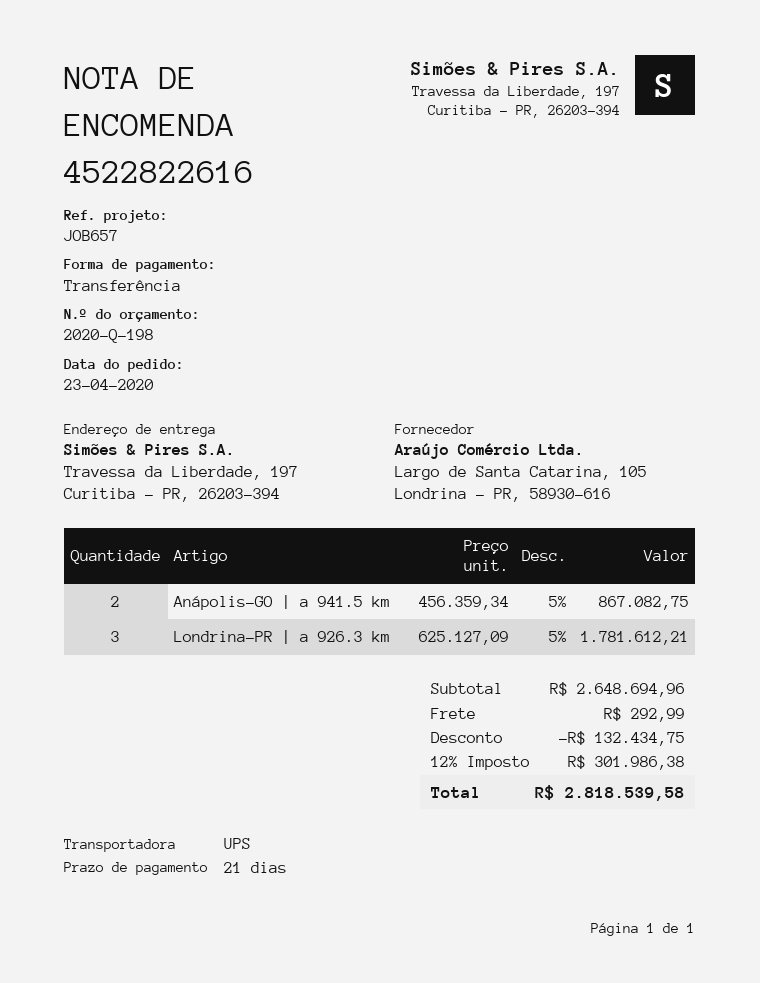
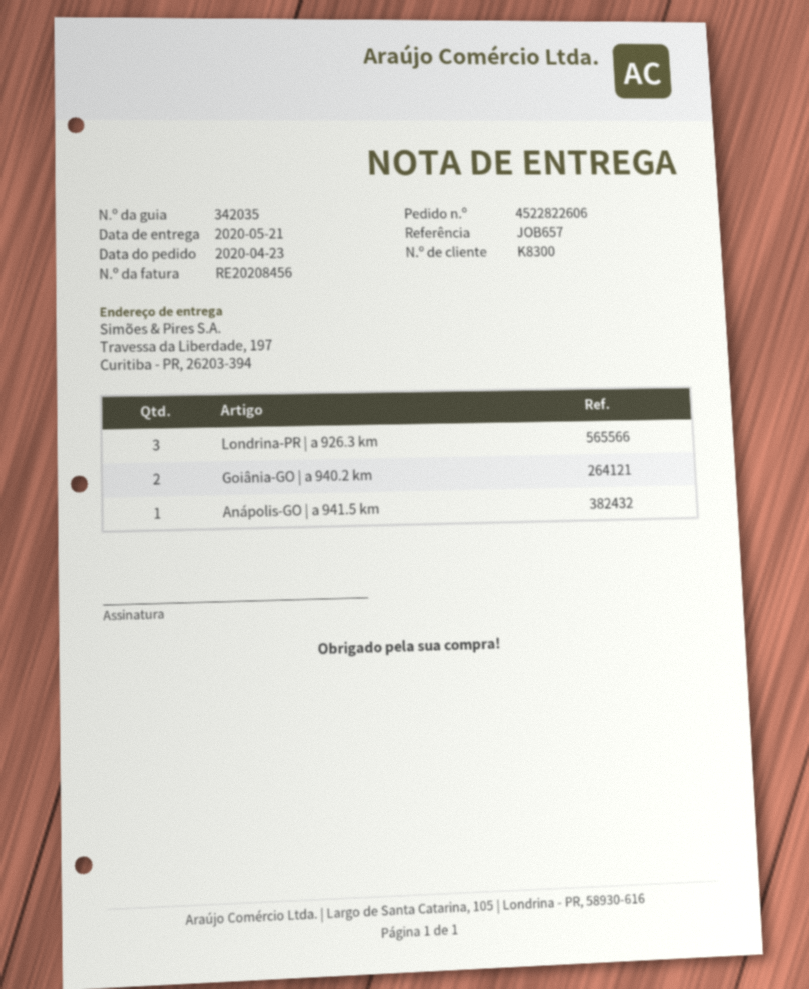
order number: 4522822616 -> 4522822606
Anápolis-GO | a 941.5 km: 2 -> 1
Goiânia-GO | a 940.2 km: none -> 2

